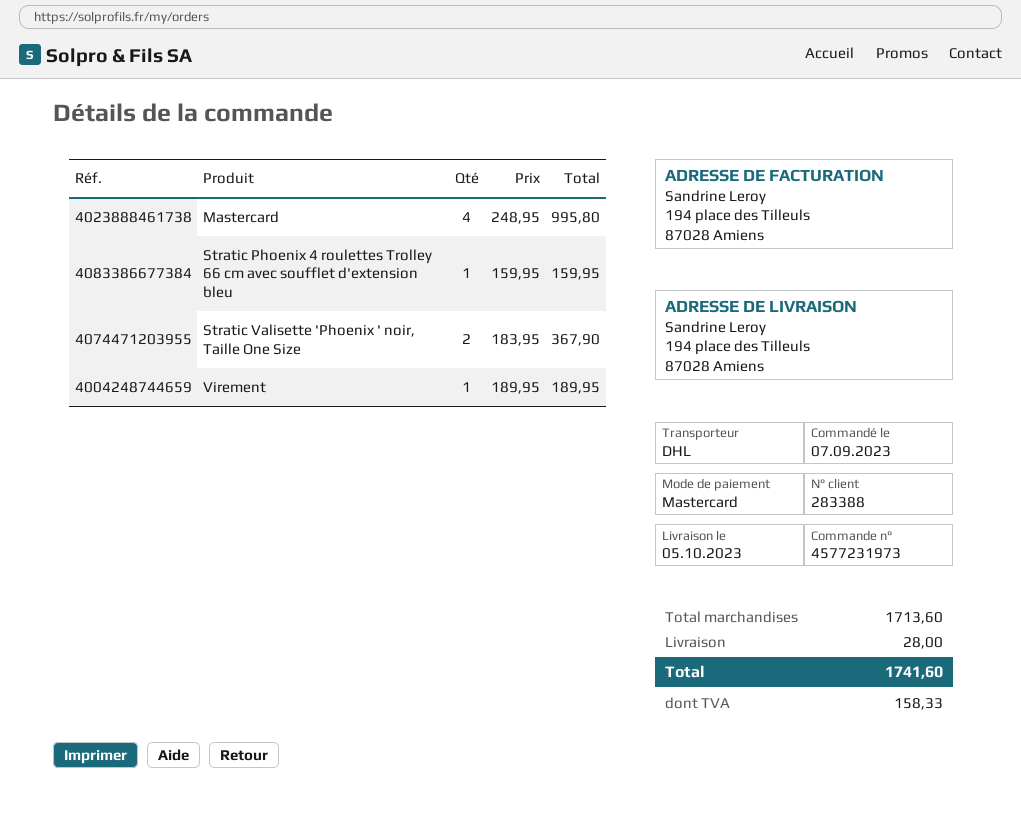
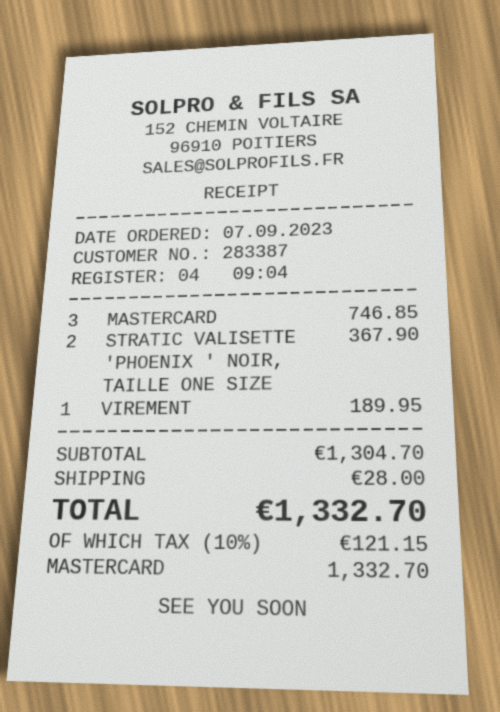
customer number: 283388 -> 283387
Mastercard: 4 for 995.80 -> 3 for 746.85
Stratic Phoenix 4 roulettes Trolley 66 cm avec soufflet d'extension bleu: 1 for 159.95 -> none
subtotal: 1713.60 -> 1304.70
tax: 158.33 -> 121.15
total: 1741.60 -> 1332.70

